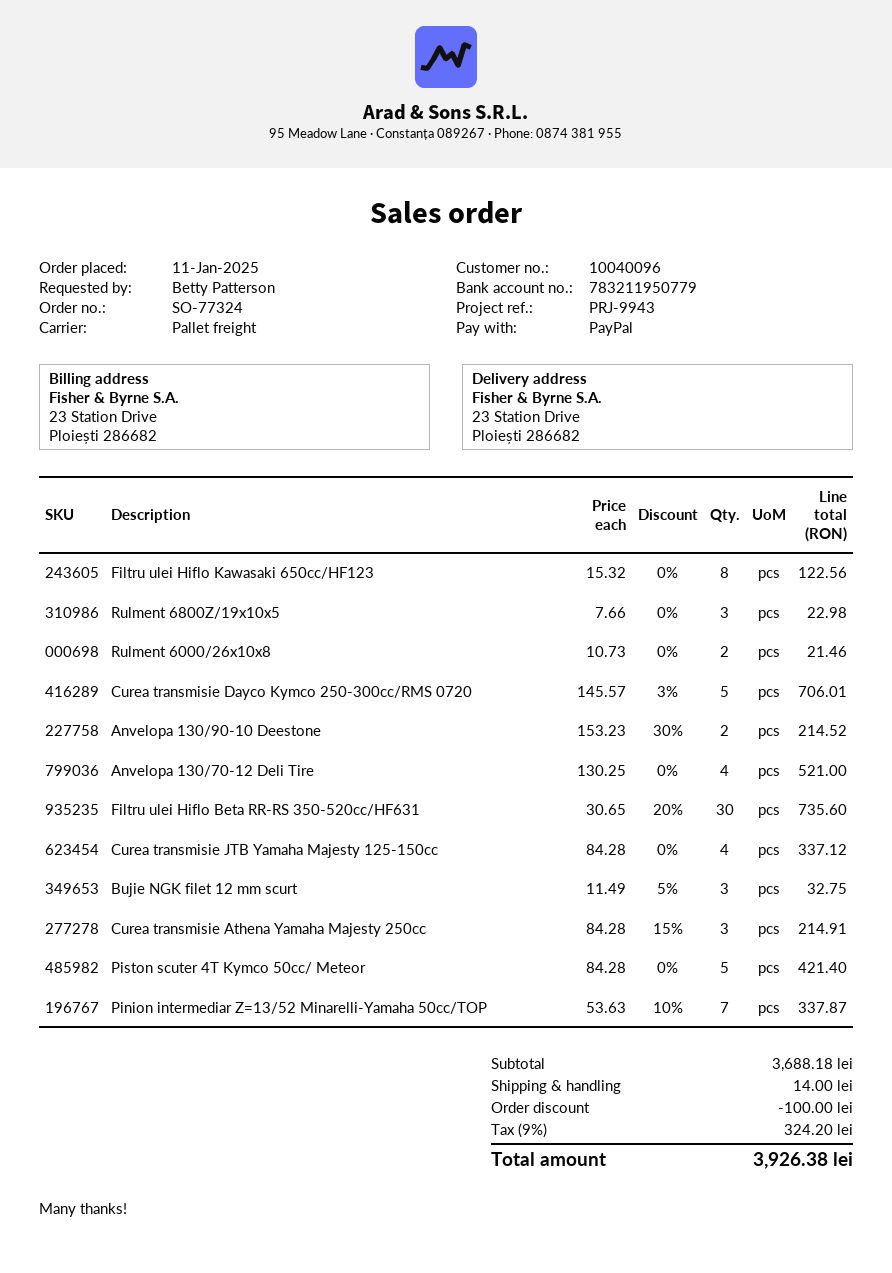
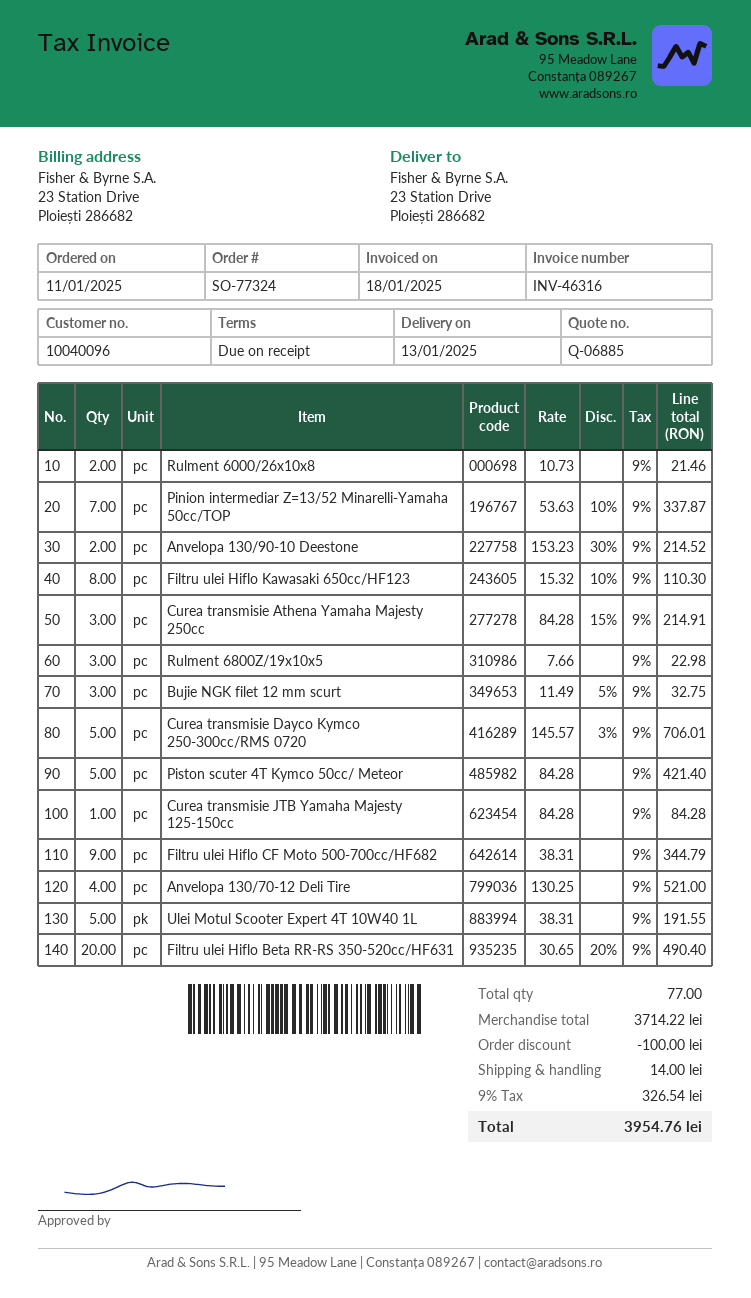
Filtru ulei Hiflo Kawasaki 650cc/HF123: 8 x 15.32 = 122.56 -> 8 x 15.32 - 10% = 110.30
Filtru ulei Hiflo Beta RR-RS 350-520cc/HF631: 30 x 30.65 - 20% = 735.60 -> 20 x 30.65 - 20% = 490.40
Curea transmisie JTB Yamaha Majesty 125-150cc: 4 x 84.28 = 337.12 -> 1 x 84.28 = 84.28
Filtru ulei Hiflo CF Moto 500-700cc/HF682: none -> 9 x 38.31 = 344.79
Ulei Motul Scooter Expert 4T 10W40 1L: none -> 5 x 38.31 = 191.55
subtotal: 3688.18 -> 3714.22
tax: 9% = 324.20 -> 9% = 326.54
total: 3926.38 -> 3954.76

